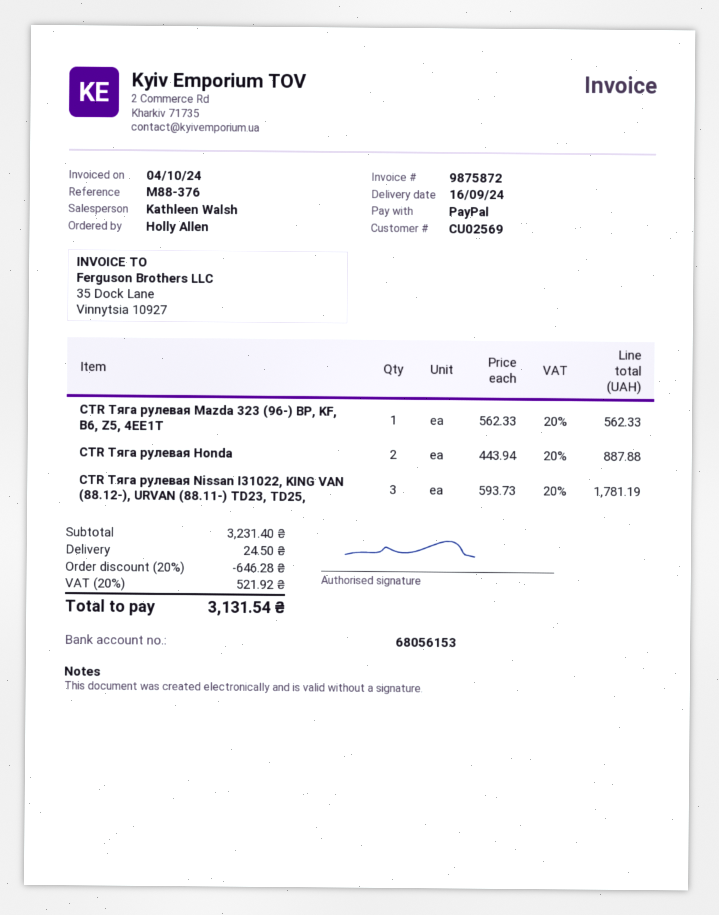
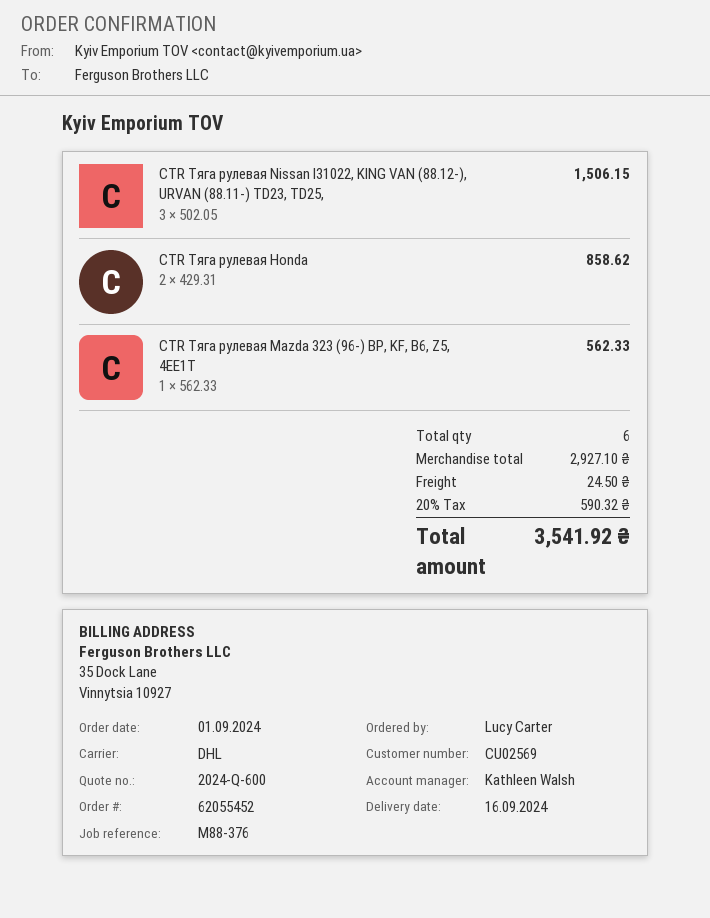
ordered by: Holly Allen -> Lucy Carter
CTR Тяга рулевая Honda: 2 x 443.94 = 887.88 -> 2 x 429.31 = 858.62
CTR Тяга рулевая Nissan I31022, KING VAN (88.12-), URVAN (88.11-) TD23, TD25,: 3 x 593.73 = 1781.19 -> 3 x 502.05 = 1506.15
subtotal: 3231.40 -> 2927.10
discount: 20% = 646.28 -> none
tax: 20% = 521.92 -> 20% = 590.32
total: 3131.54 -> 3541.92

